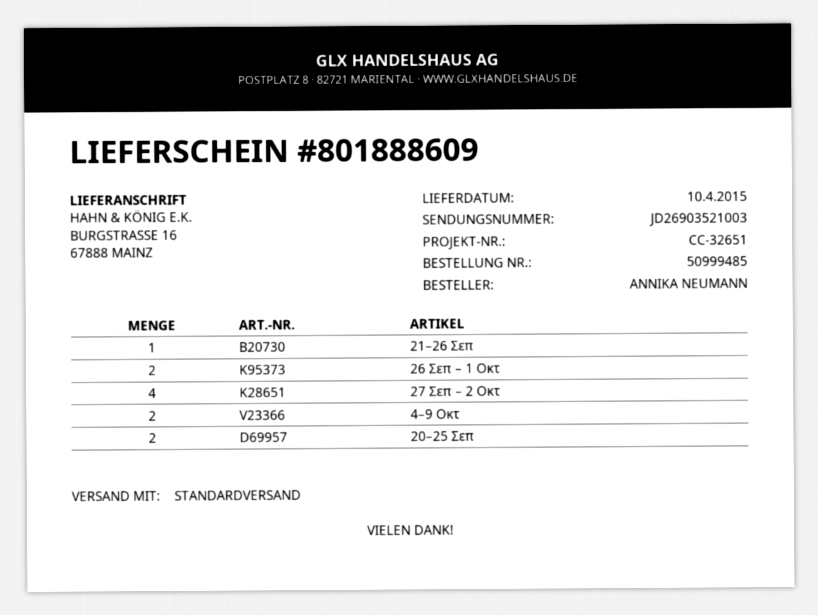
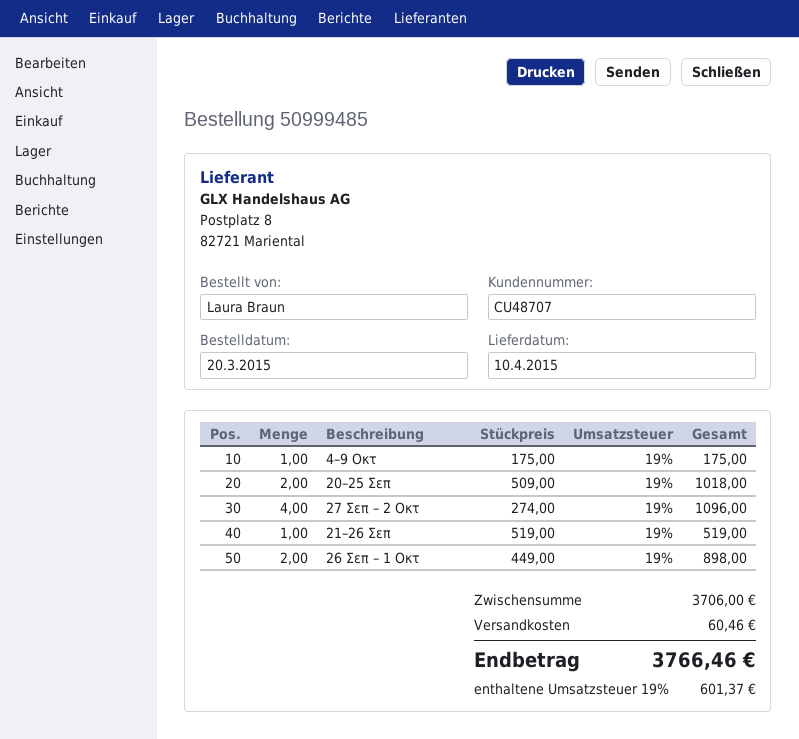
ordered by: ANNIKA NEUMANN -> Laura Braun
4–9 Οκτ: 2 -> 1

